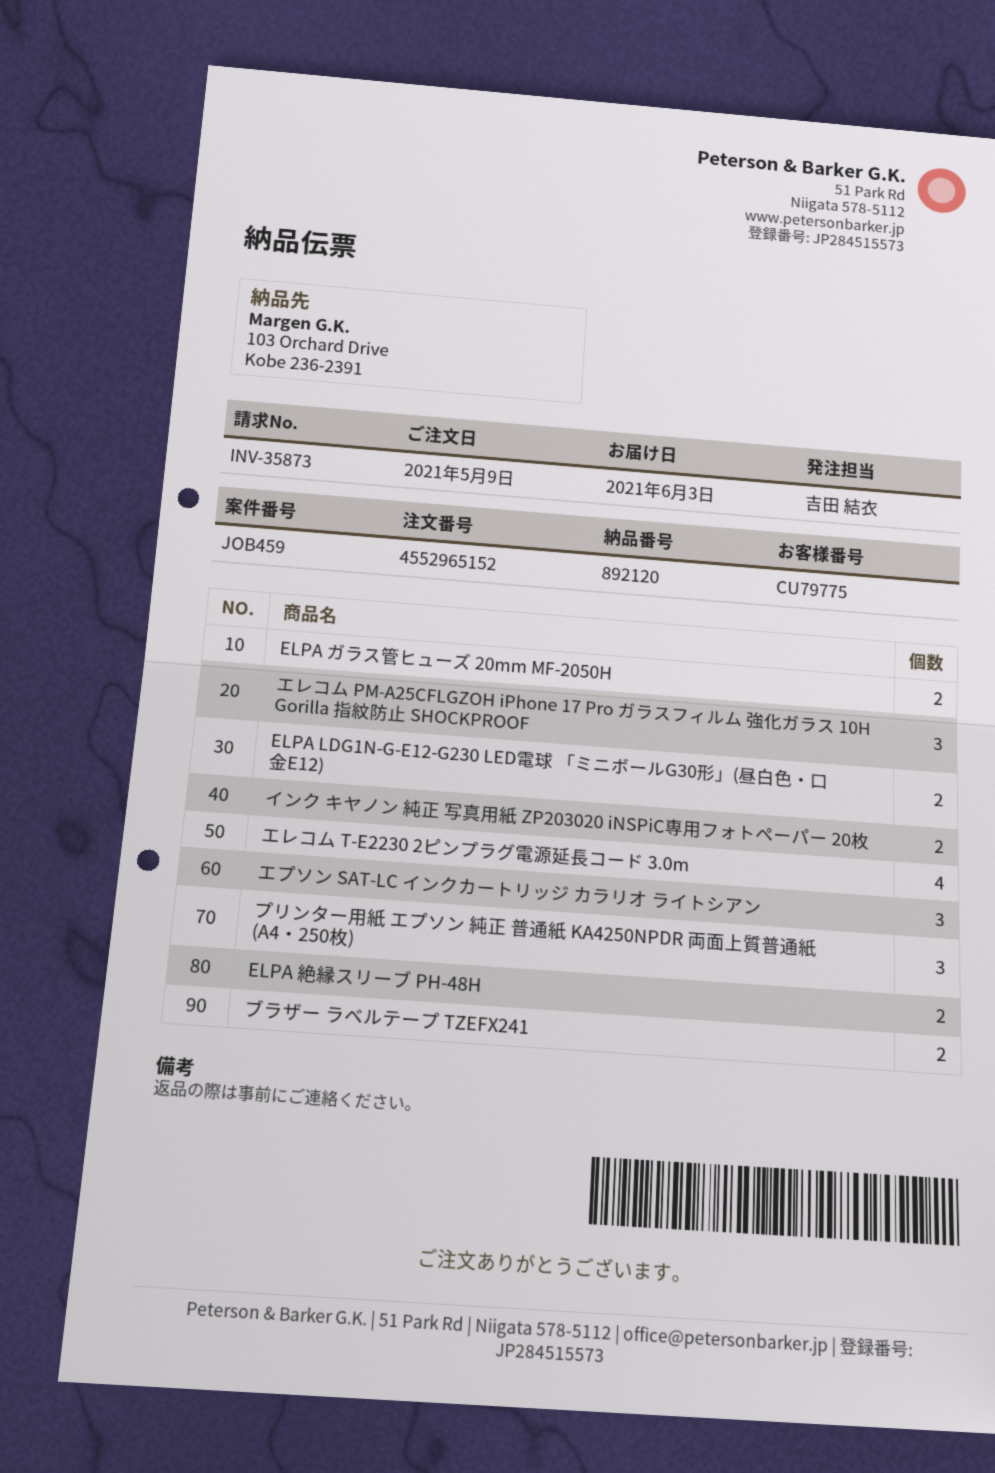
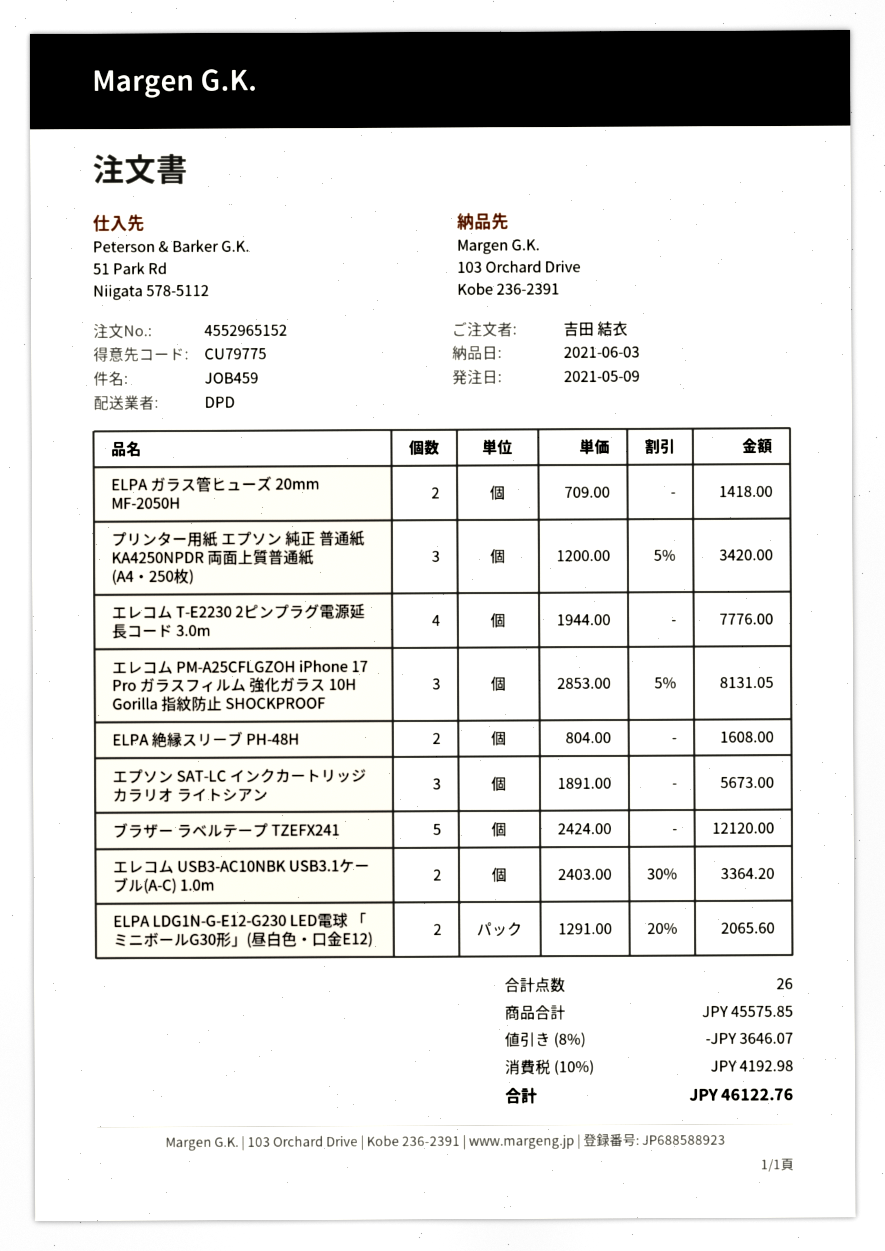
インク キヤノン 純正 写真用紙 ZP203020 iNSPiC専用フォトペーパー 20枚: 2 -> none
ブラザー ラベルテープ TZEFX241: 2 -> 5
エレコム USB3-AC10NBK USB3.1ケーブル(A-C) 1.0m: none -> 2

